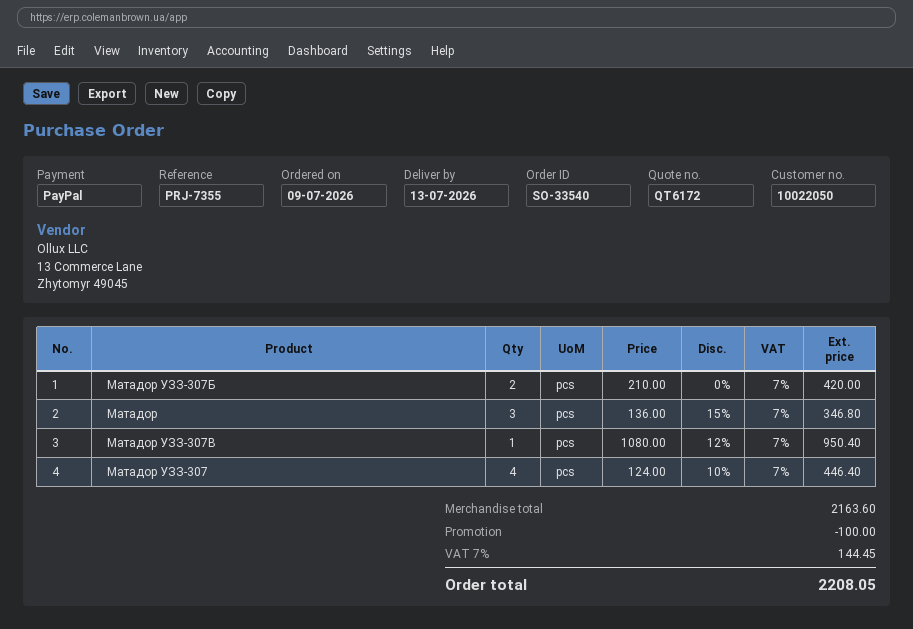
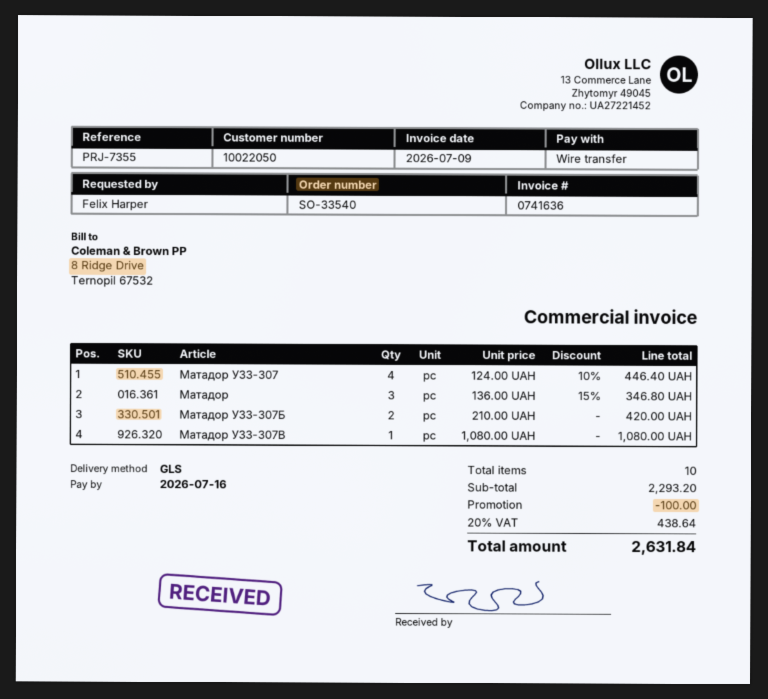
payment method: PayPal -> bank transfer
Матадор УЗЗ-307В: 1 x 1080.00 - 12% = 950.40 -> 1 x 1080.00 = 1080.00
subtotal: 2163.60 -> 2293.20
tax: 7% = 144.45 -> 20% = 438.64
total: 2208.05 -> 2631.84

